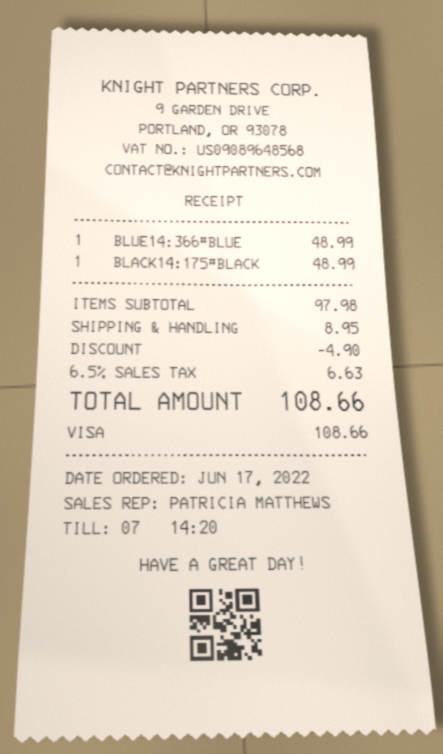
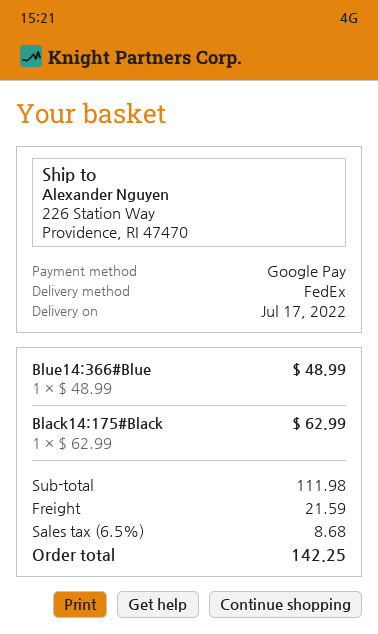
payment method: Visa -> Google Pay
BLACK14:175#BLACK: 1 for 48.99 -> 1 for 62.99
subtotal: 97.98 -> 111.98
discount: 4.90 -> none
shipping: 8.95 -> 21.59
tax: 6.5% = 6.63 -> 6.5% = 8.68
total: 108.66 -> 142.25

